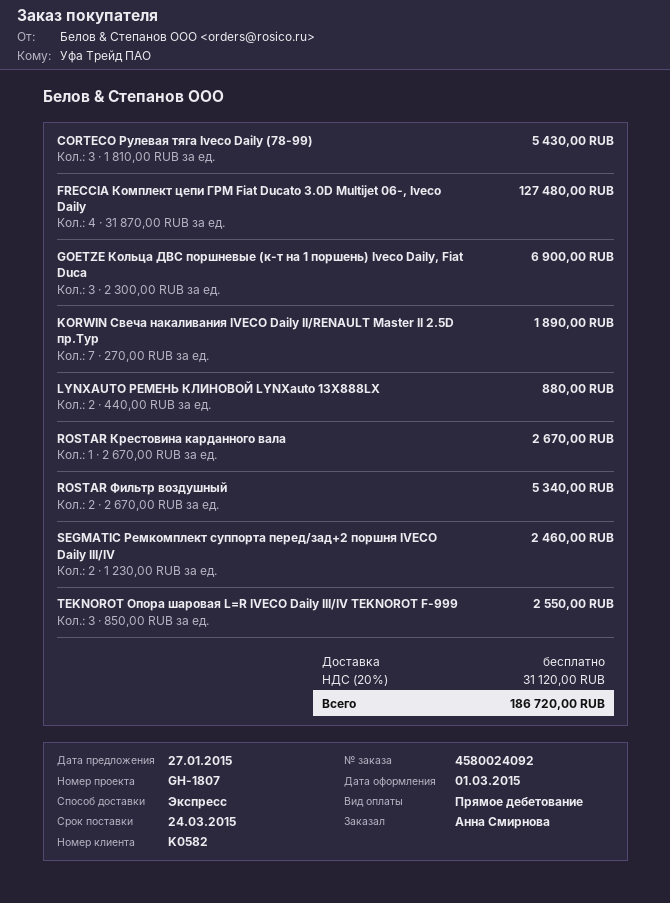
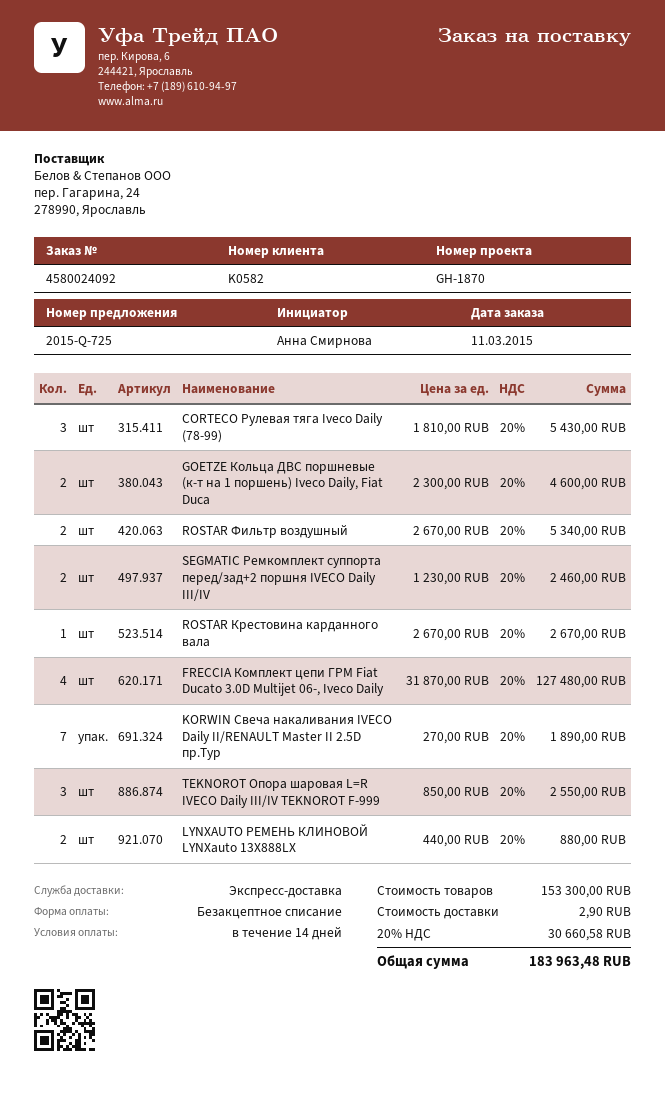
order date: 2015-03-01 -> 2015-03-11
reference: GH-1807 -> GH-1870
GOETZE Кольца ДВС поршневые (к-т на 1 поршень) Iveco Daily, Fiat Duca: 3 x 2300.00 = 6900.00 -> 2 x 2300.00 = 4600.00
shipping: 0.00 -> 2.90
tax: 20% = 31120.00 -> 20% = 30660.58
total: 186720.00 -> 183963.48

